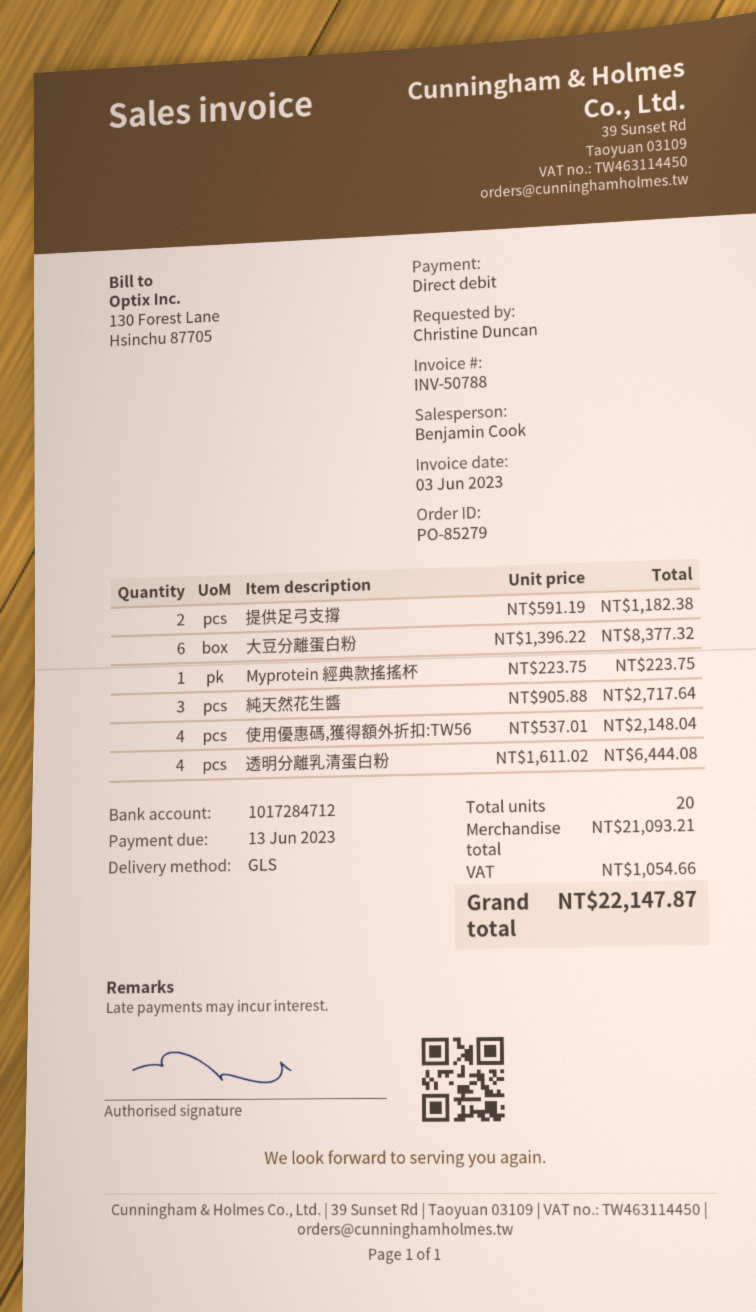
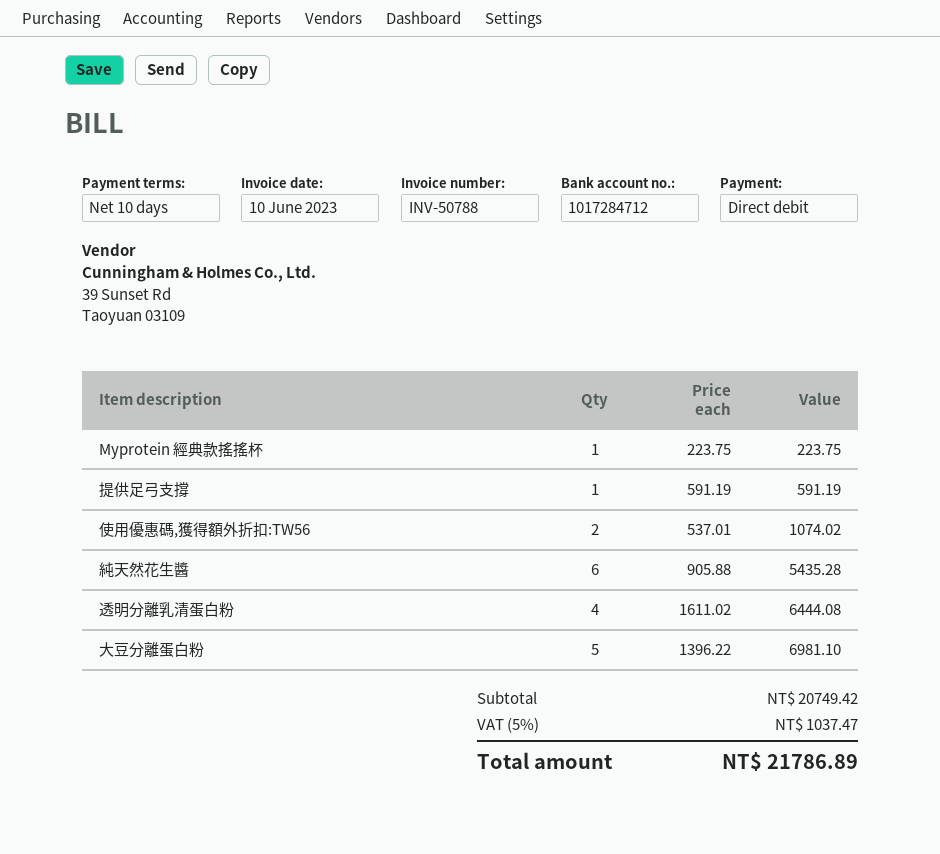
invoice date: 2023-06-03 -> 2023-06-10
提供足弓支撐: 2 x 591.19 = 1182.38 -> 1 x 591.19 = 591.19
大豆分離蛋白粉: 6 x 1396.22 = 8377.32 -> 5 x 1396.22 = 6981.10
純天然花生醬: 3 x 905.88 = 2717.64 -> 6 x 905.88 = 5435.28
使用優惠碼,獲得額外折扣:TW56: 4 x 537.01 = 2148.04 -> 2 x 537.01 = 1074.02
subtotal: 21093.21 -> 20749.42
tax: 1054.66 -> 1037.47
total: 22147.87 -> 21786.89

